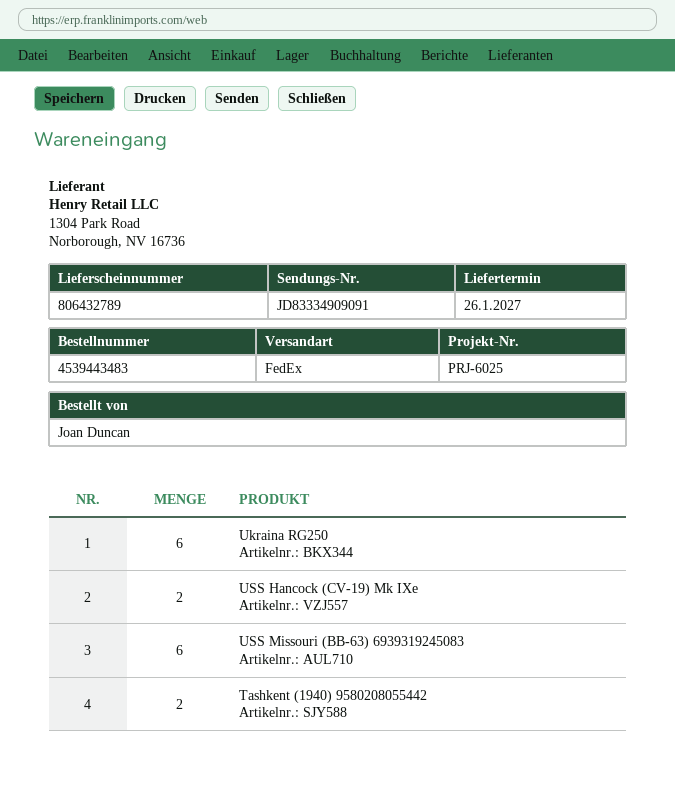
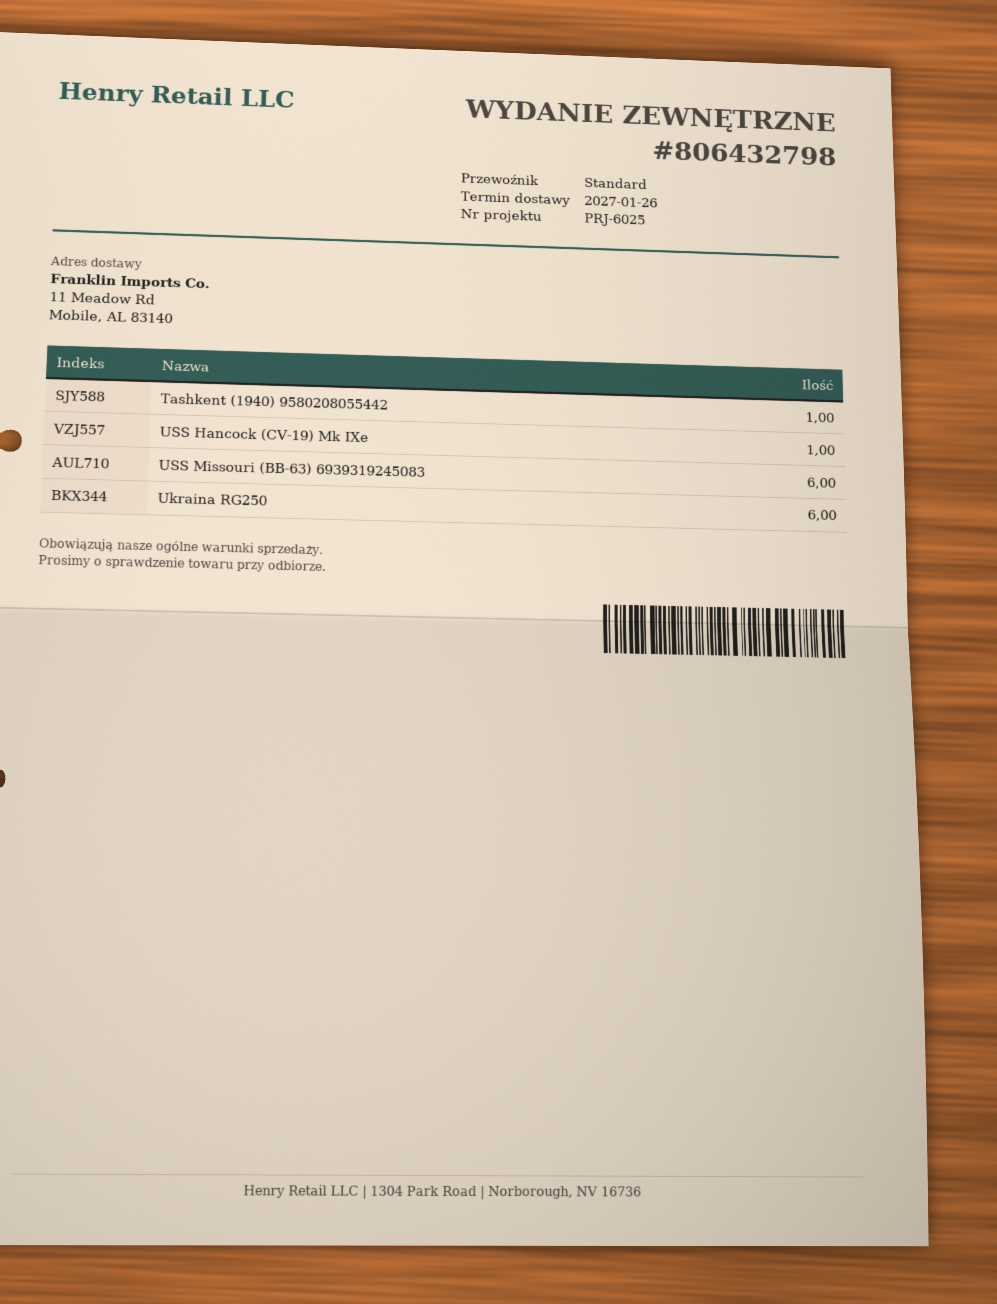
delivery note number: 806432789 -> 806432798
shipping method: FedEx -> standard
USS Hancock (CV-19) Mk IXe: 2 -> 1
Tashkent (1940) 9580208055442: 2 -> 1

